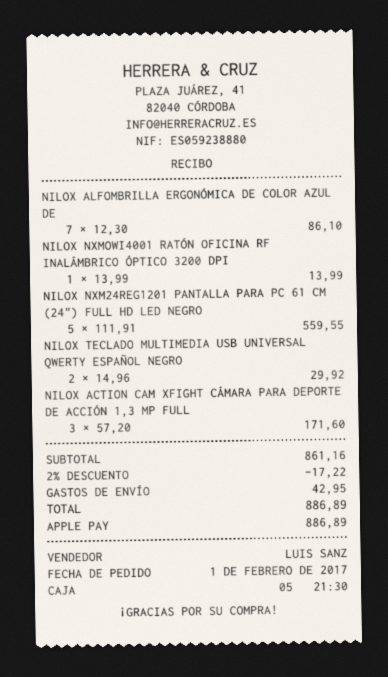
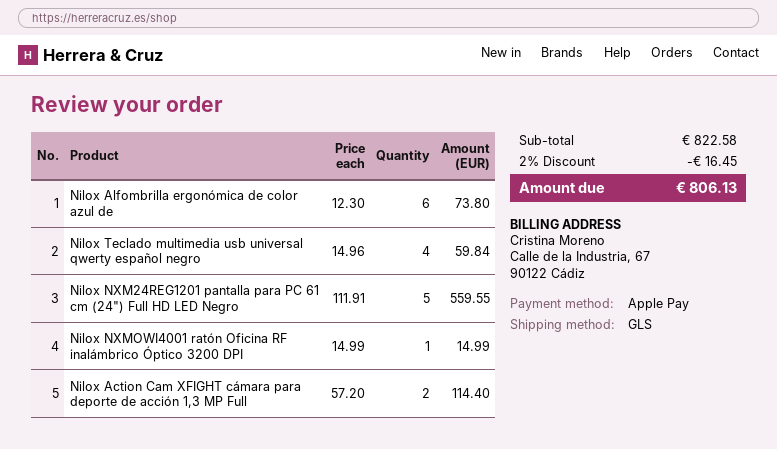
NILOX ALFOMBRILLA ERGONÓMICA DE COLOR AZUL DE: 7 x 12.30 = 86.10 -> 6 x 12.30 = 73.80
NILOX NXMOWI4001 RATÓN OFICINA RF INALÁMBRICO ÓPTICO 3200 DPI: 1 x 13.99 = 13.99 -> 1 x 14.99 = 14.99
NILOX TECLADO MULTIMEDIA USB UNIVERSAL QWERTY ESPAÑOL NEGRO: 2 x 14.96 = 29.92 -> 4 x 14.96 = 59.84
NILOX ACTION CAM XFIGHT CÁMARA PARA DEPORTE DE ACCIÓN 1,3 MP FULL: 3 x 57.20 = 171.60 -> 2 x 57.20 = 114.40
subtotal: 861.16 -> 822.58
discount: 2% = 17.22 -> 2% = 16.45
shipping: 42.95 -> none
total: 886.89 -> 806.13

